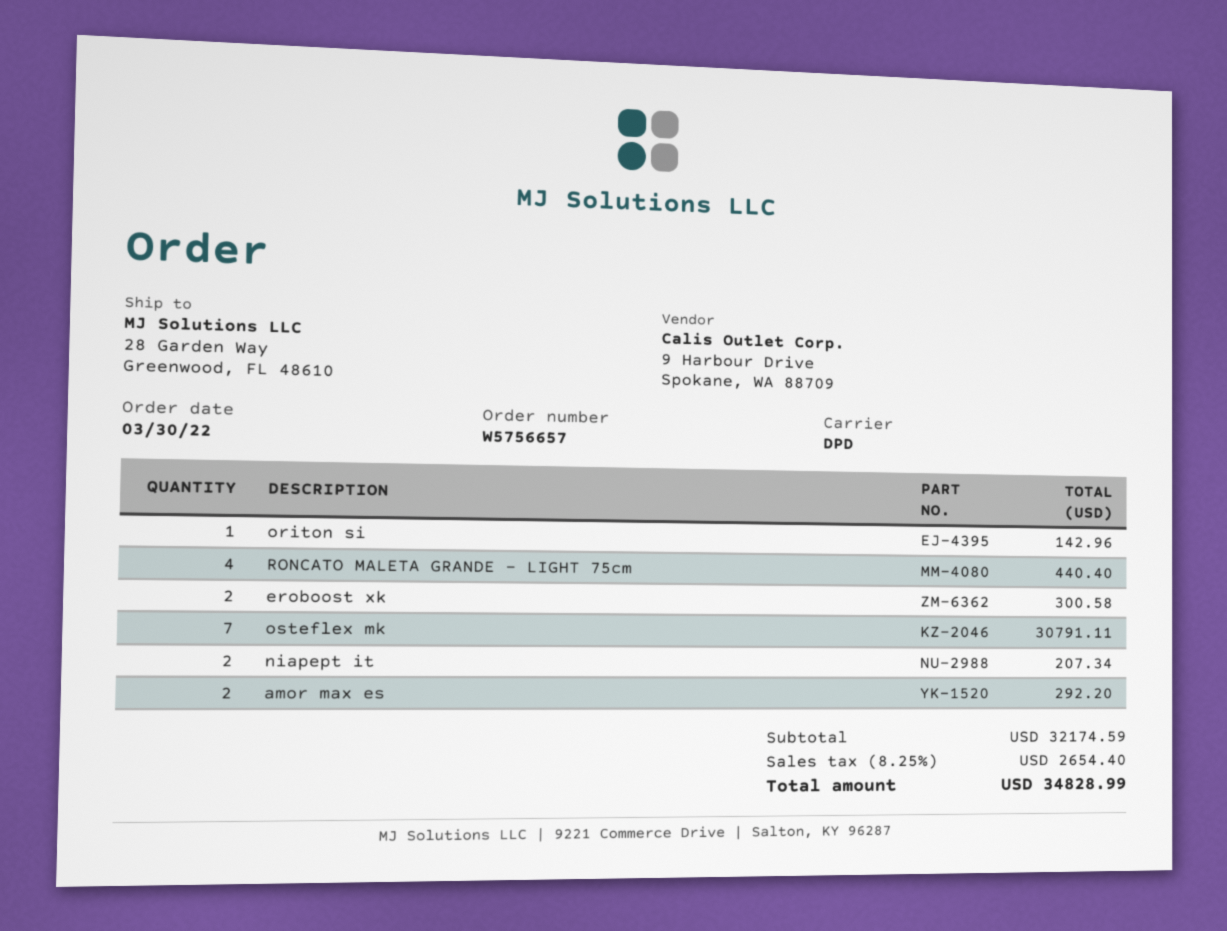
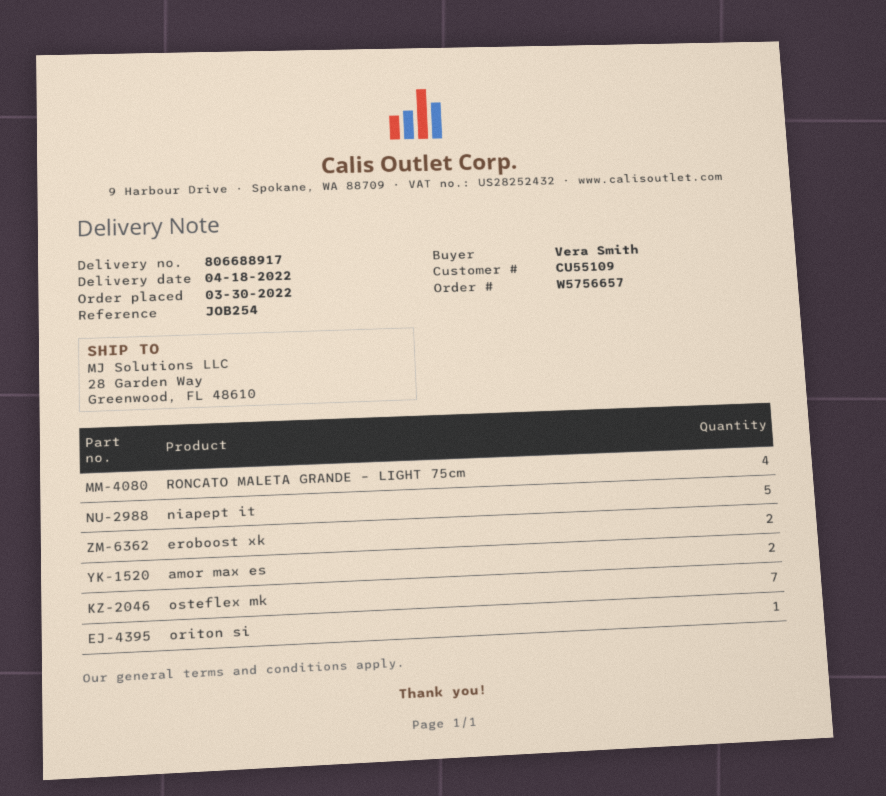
niapept it: 2 -> 5

